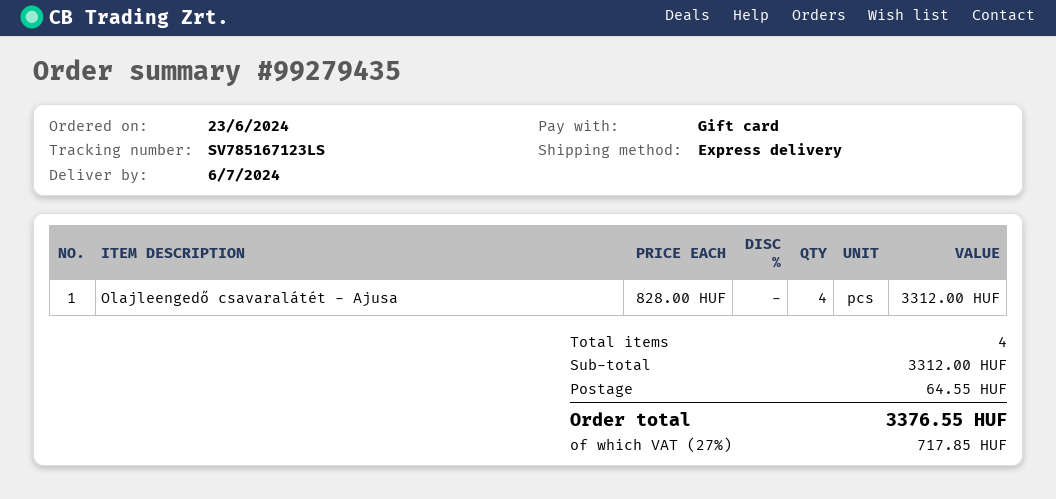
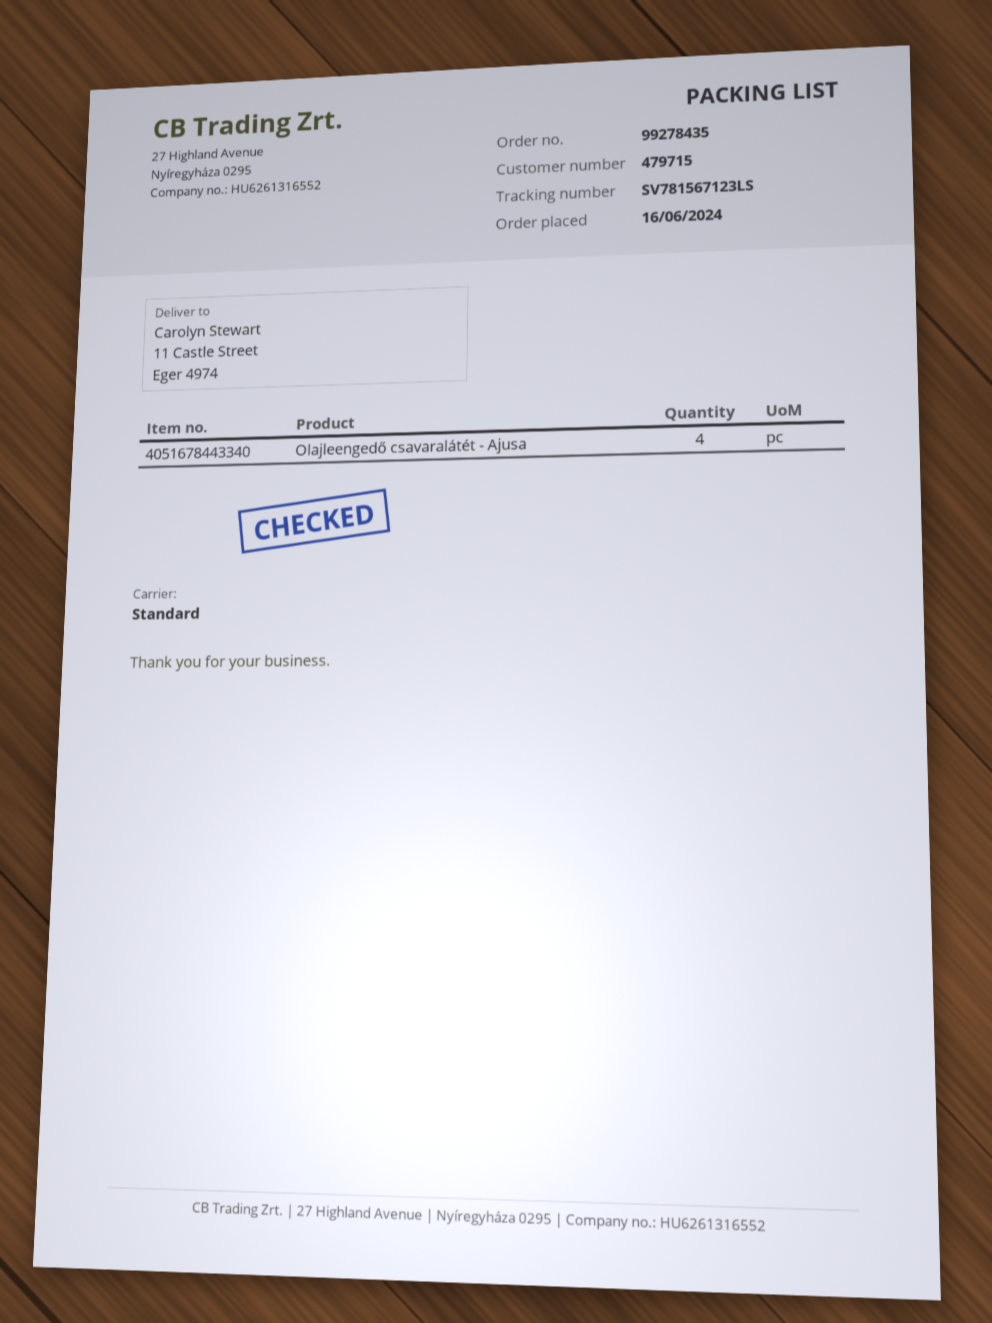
order number: 99279435 -> 99278435
order date: 2024-06-23 -> 2024-06-16
shipping method: express -> standard
tracking number: SV785167123LS -> SV781567123LS

